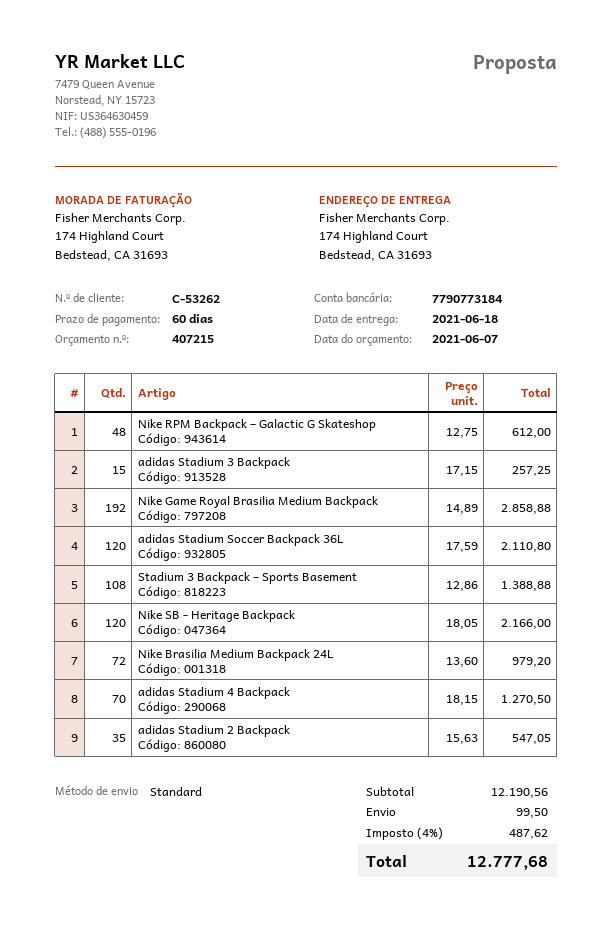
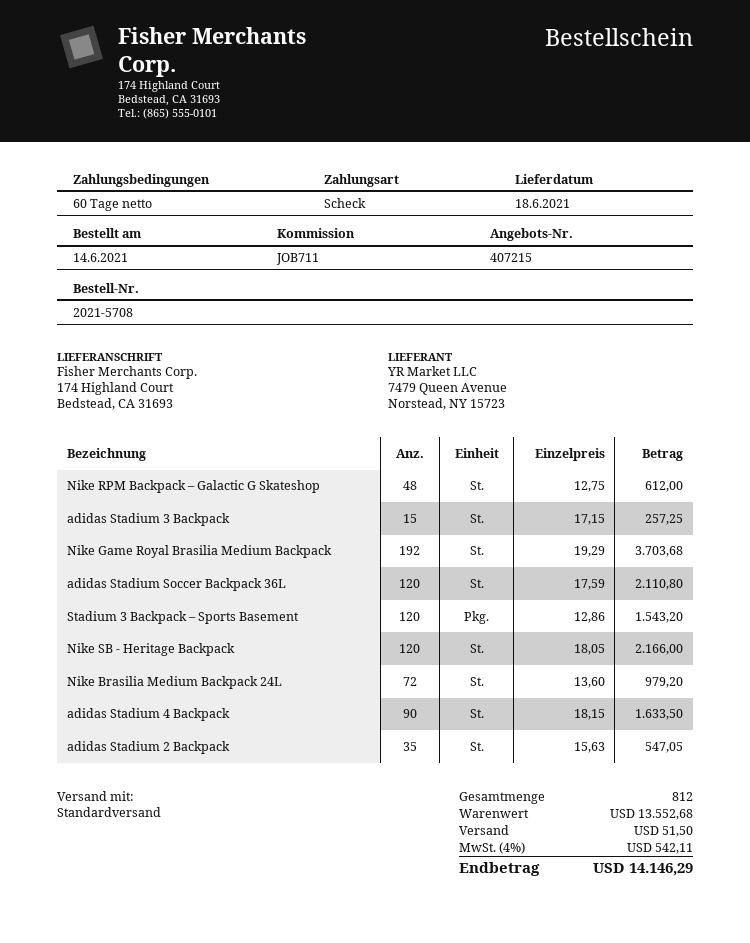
Nike Game Royal Brasilia Medium Backpack: 192 x 14.89 = 2858.88 -> 192 x 19.29 = 3703.68
Stadium 3 Backpack – Sports Basement: 108 x 12.86 = 1388.88 -> 120 x 12.86 = 1543.20
adidas Stadium 4 Backpack: 70 x 18.15 = 1270.50 -> 90 x 18.15 = 1633.50
subtotal: 12190.56 -> 13552.68
shipping: 99.50 -> 51.50
tax: 4% = 487.62 -> 4% = 542.11
total: 12777.68 -> 14146.29

